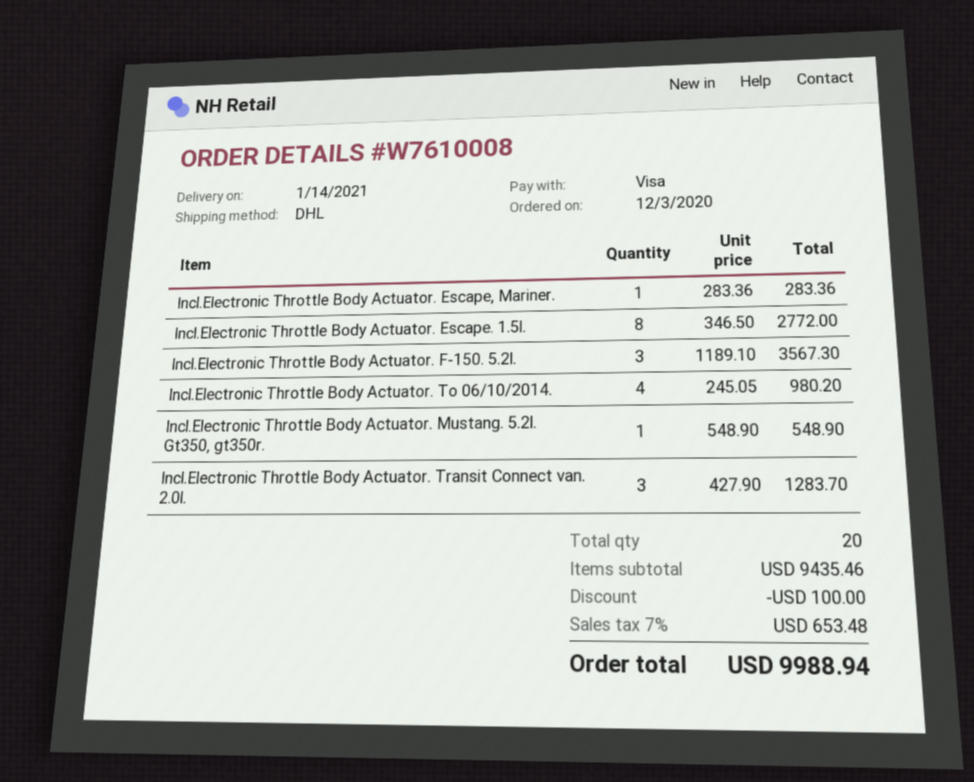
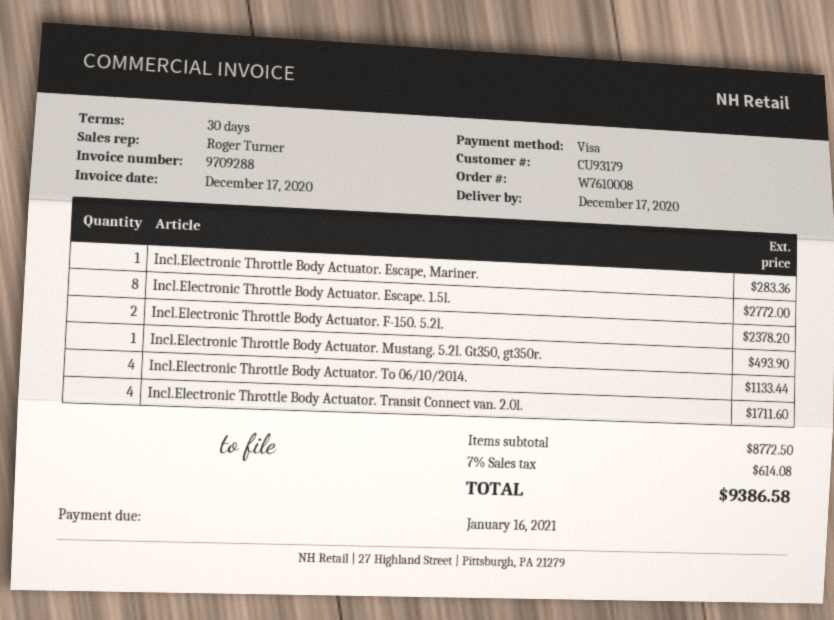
delivery date: 2021-01-14 -> 2020-12-17
Incl.Electronic Throttle Body Actuator. F-150. 5.2l.: 3 for 3567.30 -> 2 for 2378.20
Incl.Electronic Throttle Body Actuator. To 06/10/2014.: 4 for 980.20 -> 4 for 1133.44
Incl.Electronic Throttle Body Actuator. Mustang. 5.2l. Gt350, gt350r.: 1 for 548.90 -> 1 for 493.90
Incl.Electronic Throttle Body Actuator. Transit Connect van. 2.0l.: 3 for 1283.70 -> 4 for 1711.60
subtotal: 9435.46 -> 8772.50
discount: 100.00 -> none
tax: 7% = 653.48 -> 7% = 614.08
total: 9988.94 -> 9386.58

